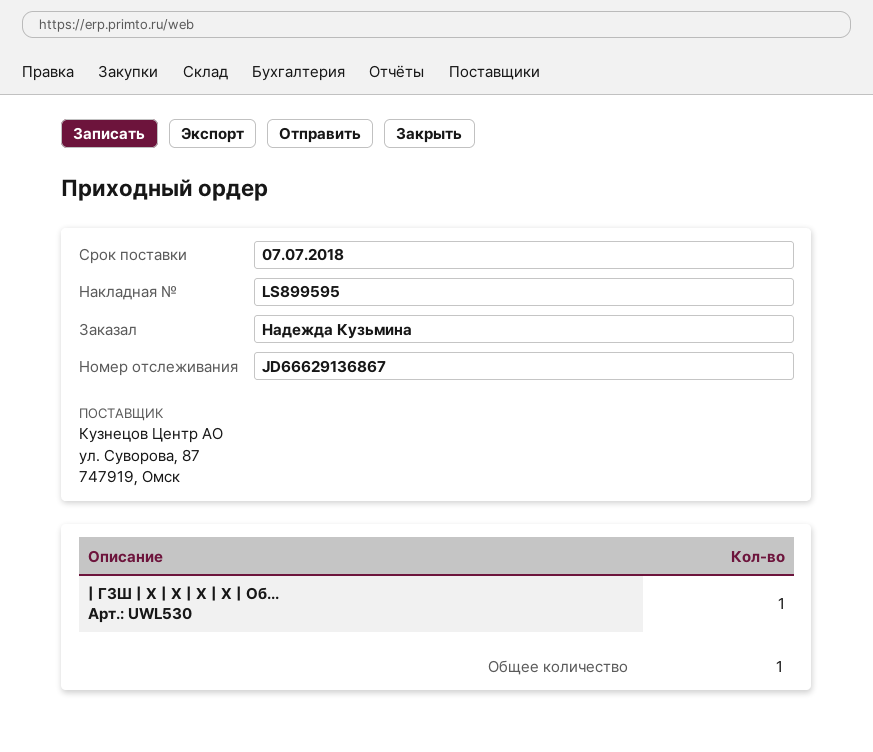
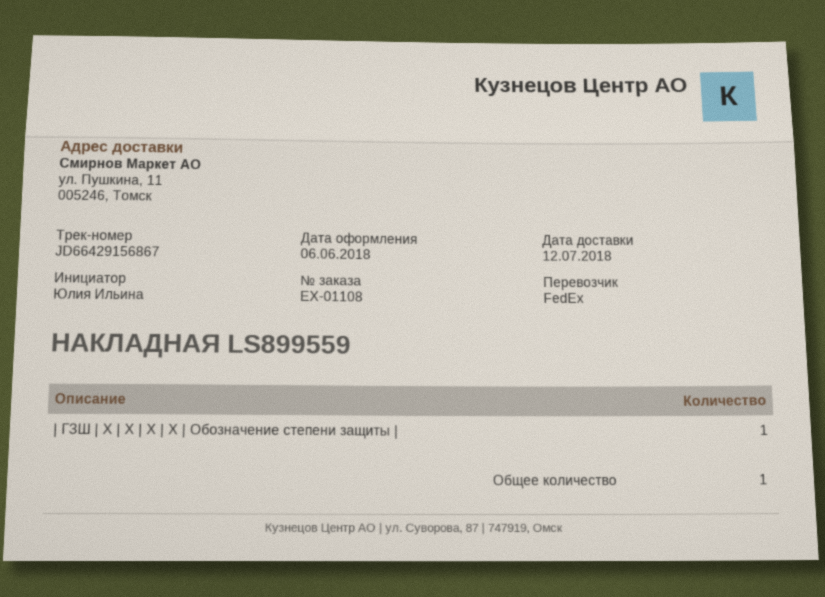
delivery note number: LS899595 -> LS899559
delivery date: 2018-07-07 -> 2018-07-12
ordered by: Надежда Кузьмина -> Юлия Ильина
tracking number: JD66629136867 -> JD66429156867

